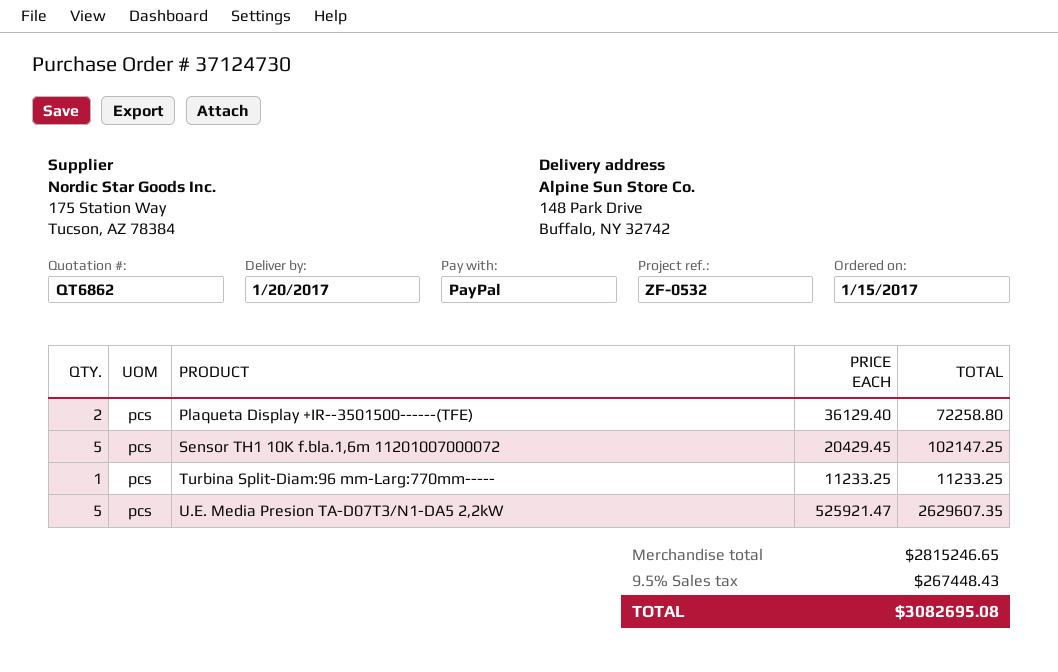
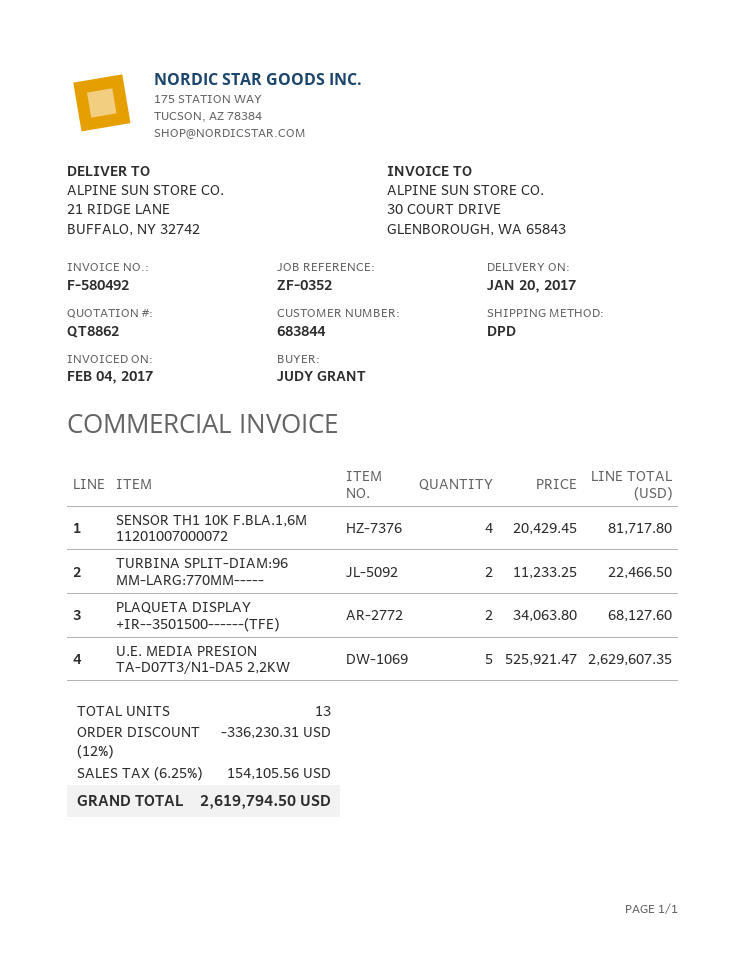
quote number: QT6862 -> QT8862
reference: ZF-0532 -> ZF-0352
ship to: 148 Park Drive, Buffalo, NY 32742 -> 21 RIDGE LANE, BUFFALO, NY 32742
Plaqueta Display +IR--3501500------(TFE): 2 x 36129.40 = 72258.80 -> 2 x 34063.80 = 68127.60
Sensor TH1 10K f.bla.1,6m 11201007000072: 5 x 20429.45 = 102147.25 -> 4 x 20429.45 = 81717.80
Turbina Split-Diam:96 mm-Larg:770mm-----: 1 x 11233.25 = 11233.25 -> 2 x 11233.25 = 22466.50
discount: none -> 12% = 336230.31
tax: 9.5% = 267448.43 -> 6.25% = 154105.56
total: 3082695.08 -> 2619794.50

